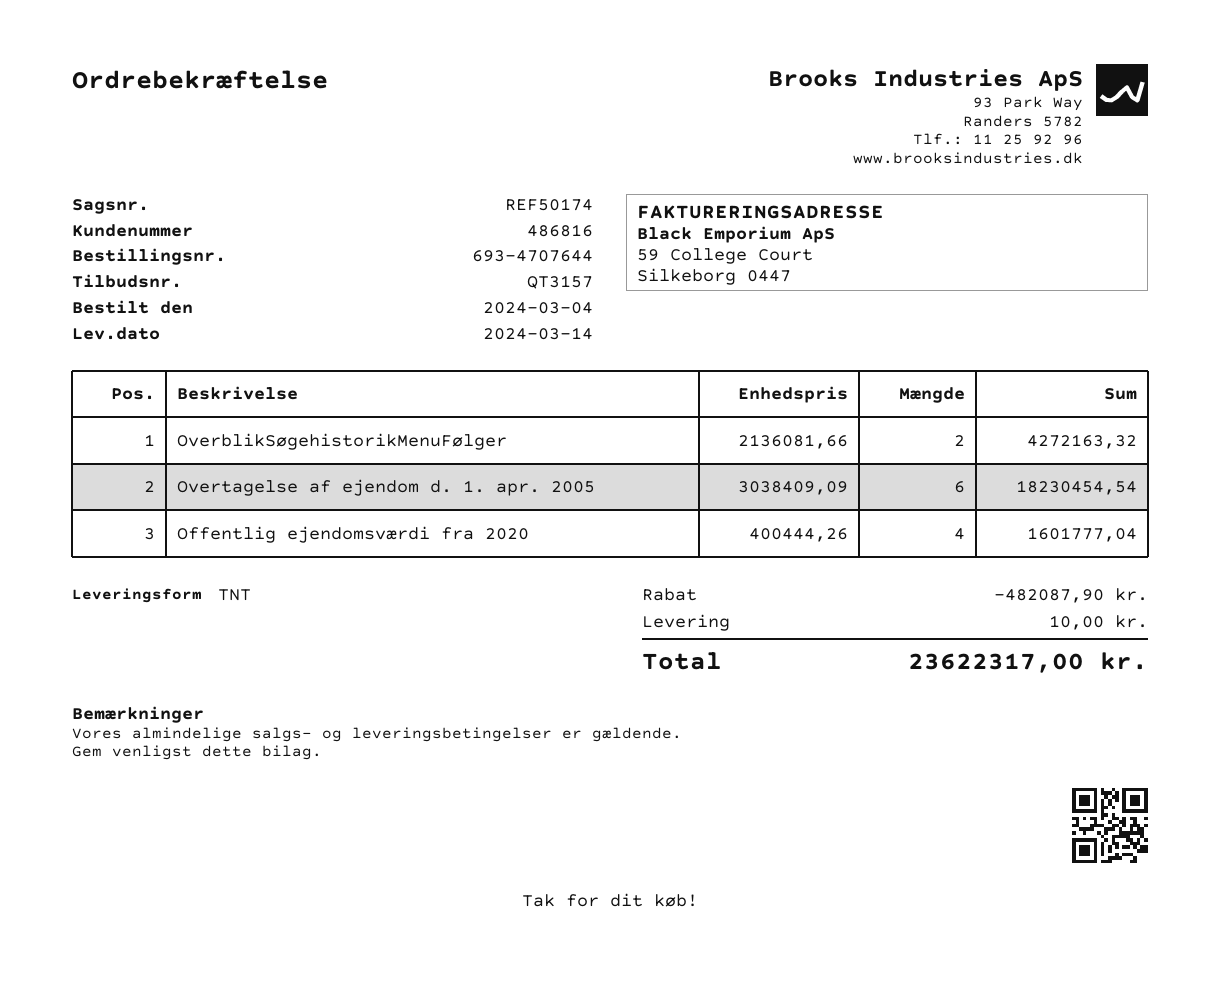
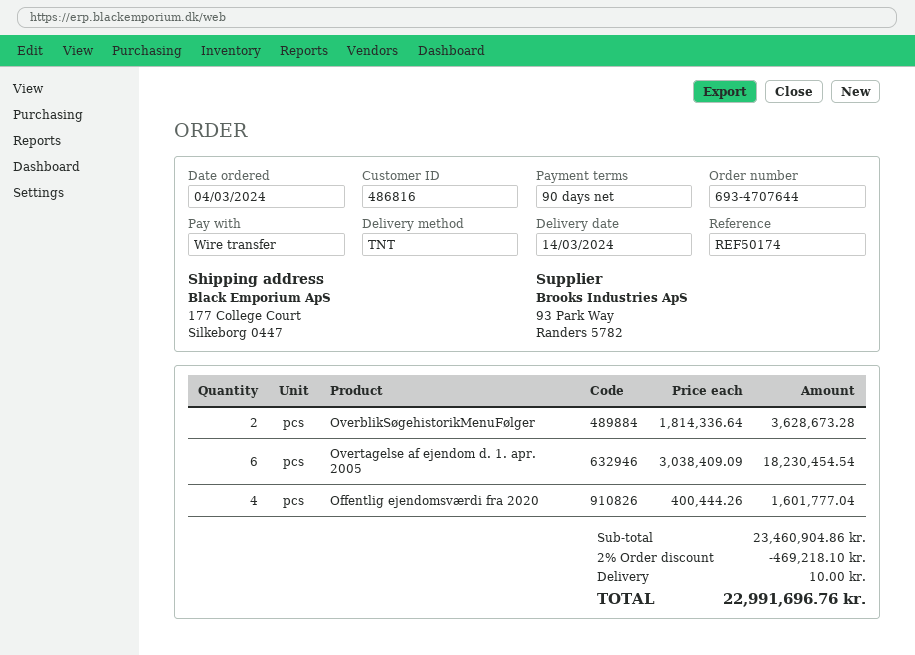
OverblikSøgehistorikMenuFølger: 2 x 2136081.66 = 4272163.32 -> 2 x 1814336.64 = 3628673.28
discount: 482087.90 -> 469218.10
total: 23622317.00 -> 22991696.76

